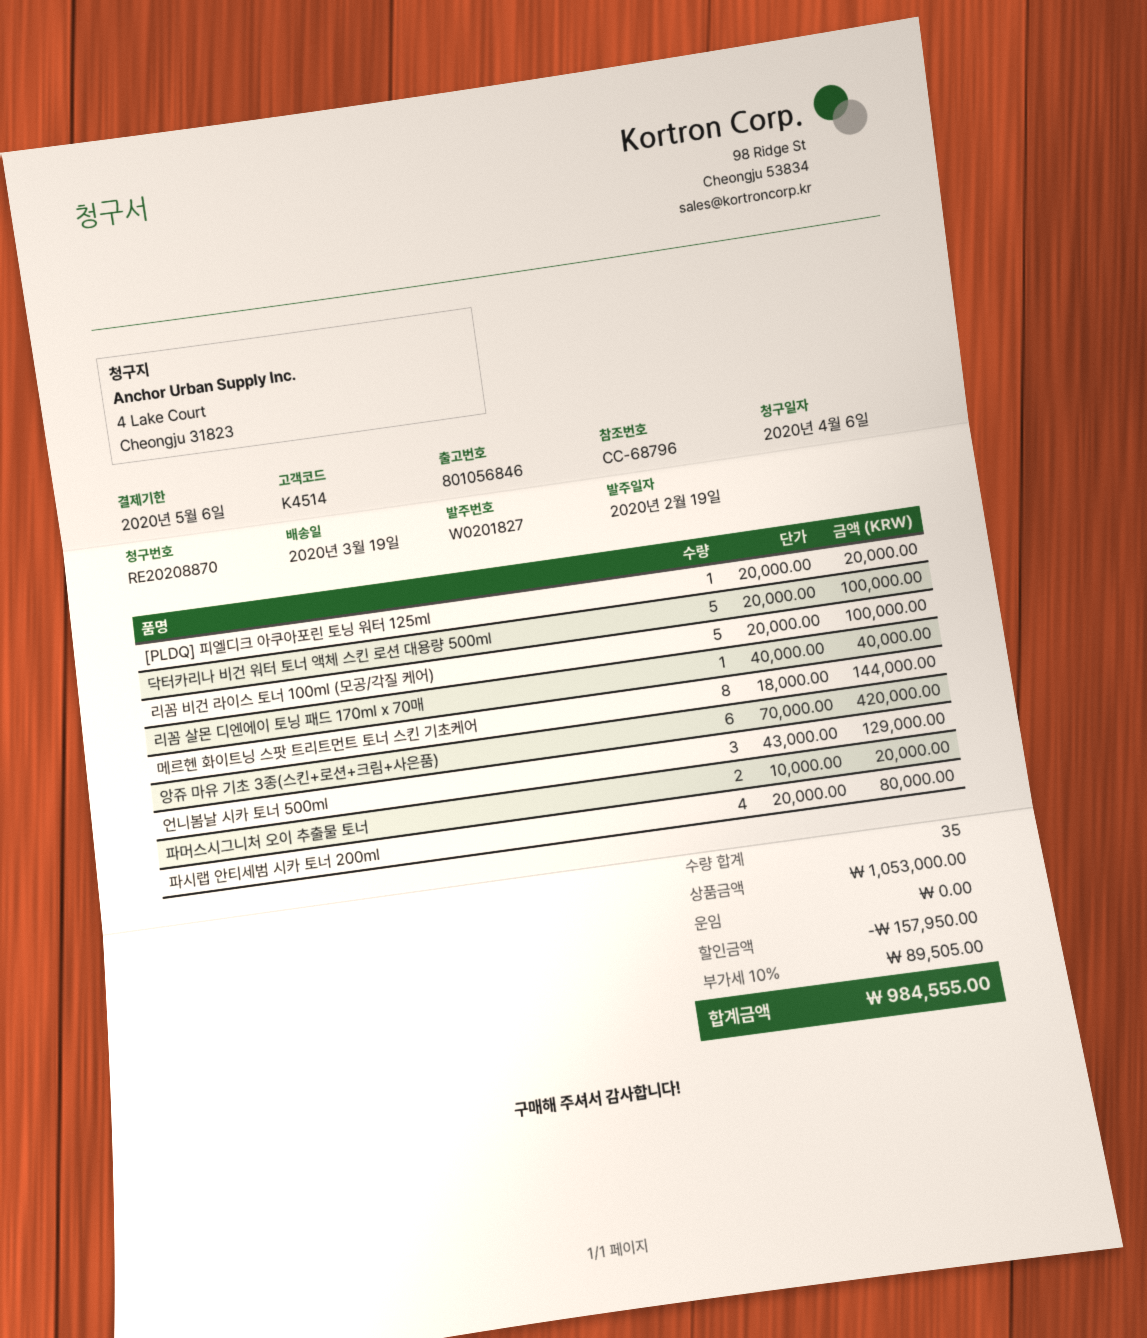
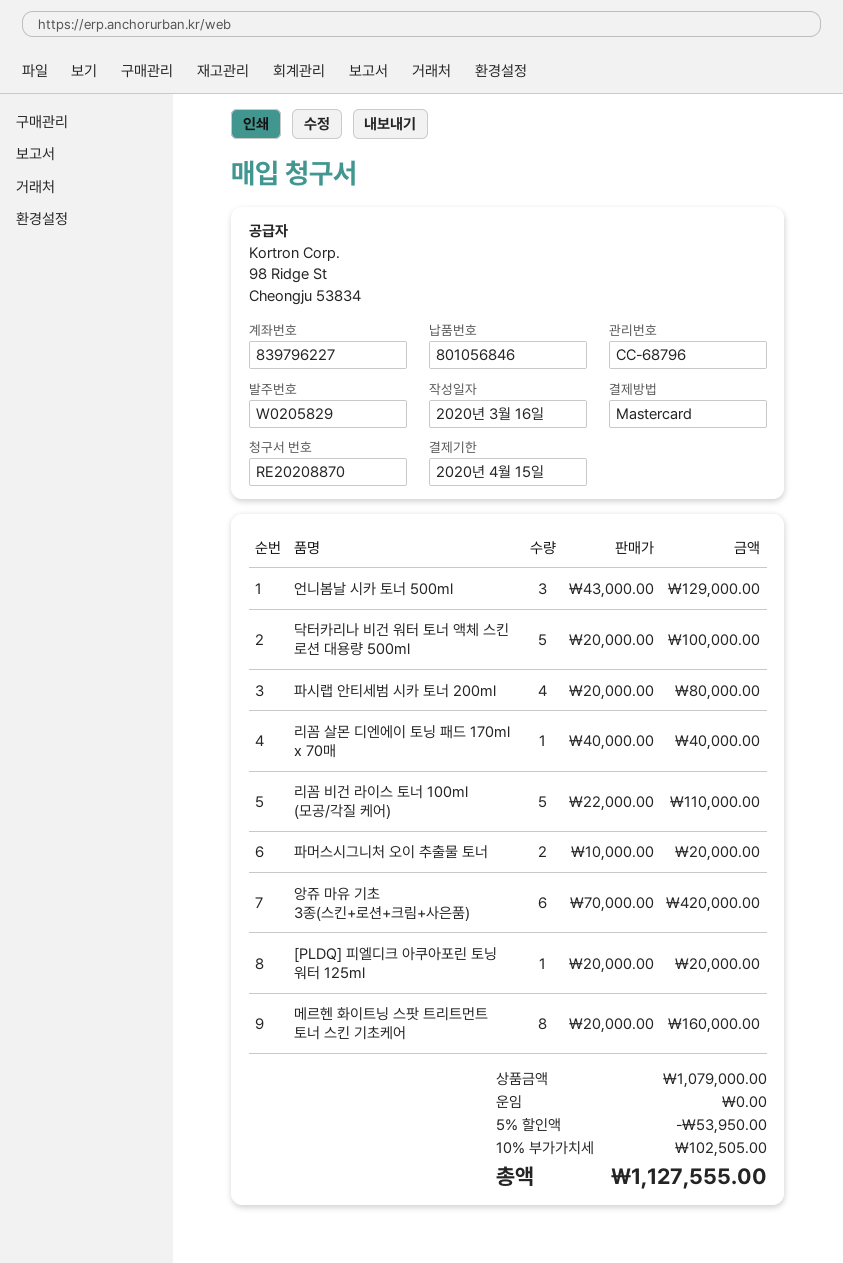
order number: W0201827 -> W0205829
invoice date: 2020-04-06 -> 2020-03-16
due date: 2020-05-06 -> 2020-04-15
리꼼 비건 라이스 토너 100ml (모공/각질 케어): 5 x 20000.00 = 100000.00 -> 5 x 22000.00 = 110000.00
메르헨 화이트닝 스팟 트리트먼트 토너 스킨 기초케어: 8 x 18000.00 = 144000.00 -> 8 x 20000.00 = 160000.00
subtotal: 1053000.00 -> 1079000.00
discount: 157950.00 -> 53950.00
tax: 10% = 89505.00 -> 10% = 102505.00
total: 984555.00 -> 1127555.00

